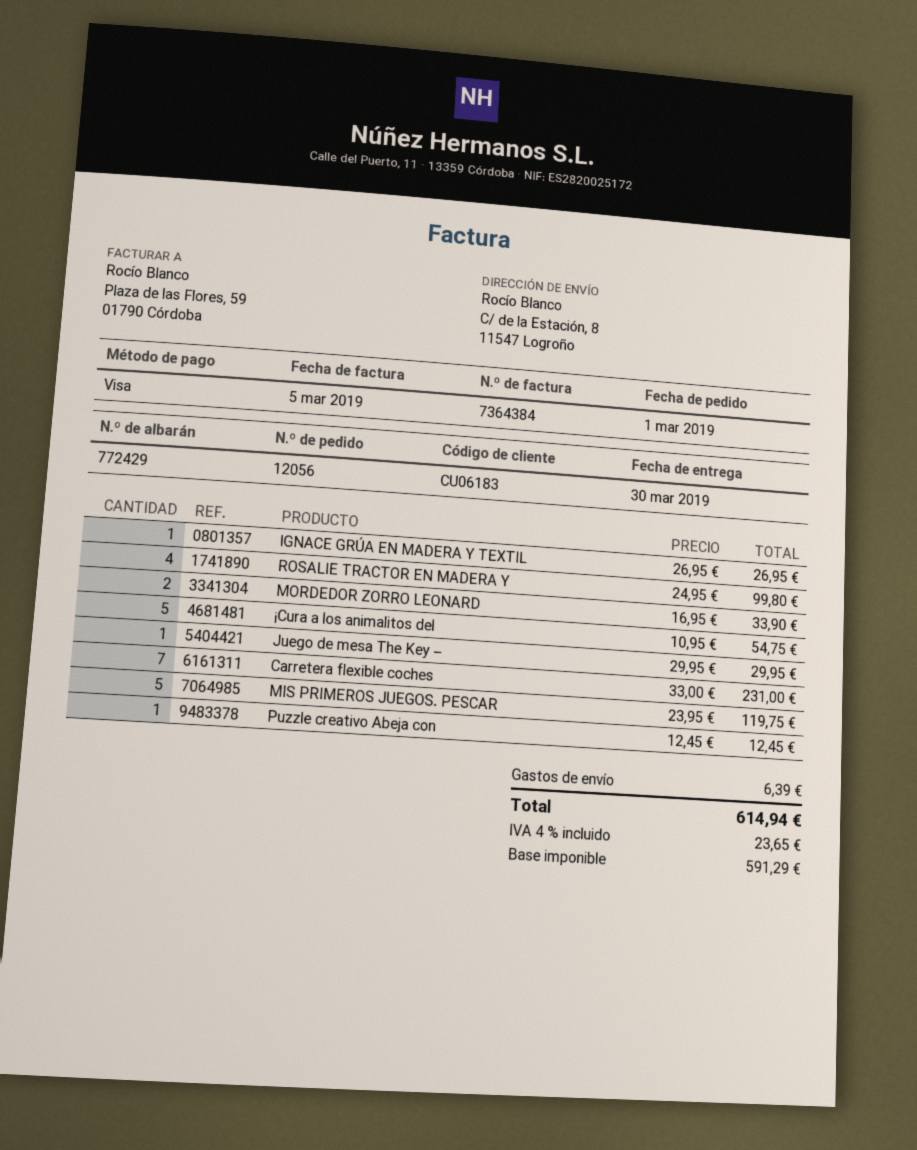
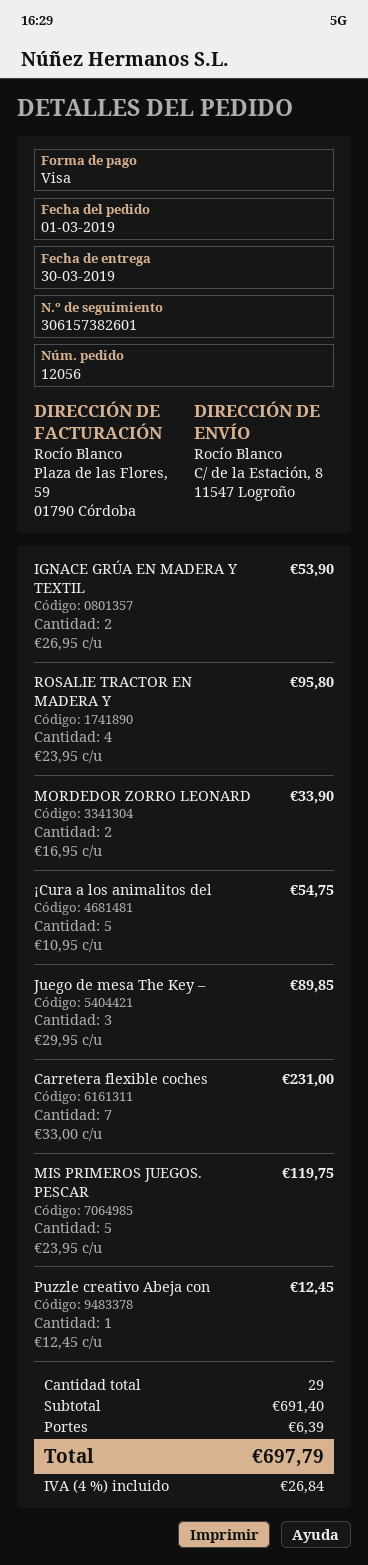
IGNACE GRÚA EN MADERA Y TEXTIL: 1 x 26.95 = 26.95 -> 2 x 26.95 = 53.90
ROSALIE TRACTOR EN MADERA Y: 4 x 24.95 = 99.80 -> 4 x 23.95 = 95.80
Juego de mesa The Key –: 1 x 29.95 = 29.95 -> 3 x 29.95 = 89.85
tax: 4% = 23.65 -> 4% = 26.84
total: 614.94 -> 697.79

